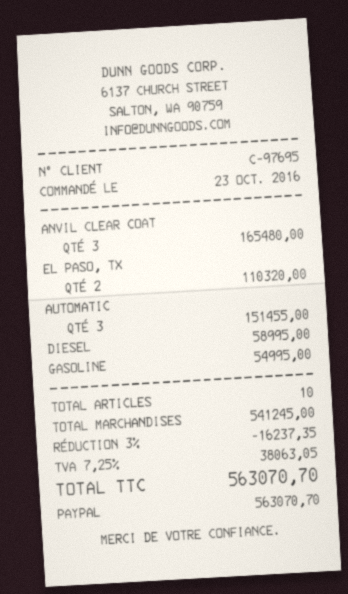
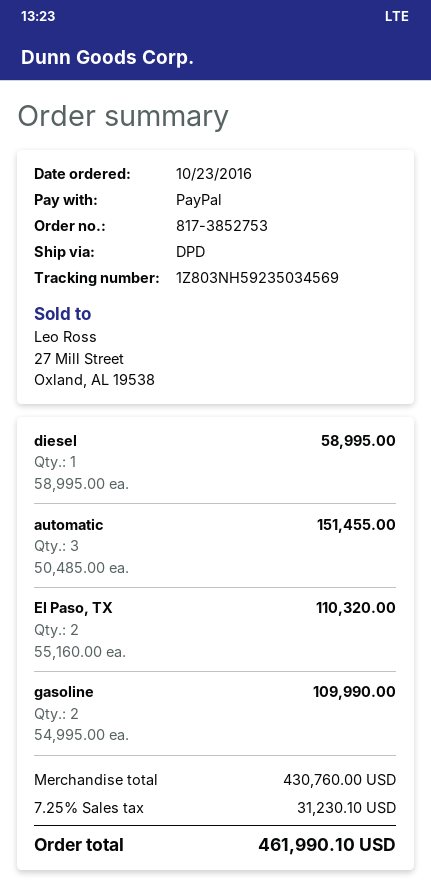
ANVIL CLEAR COAT: 3 for 165480.00 -> none
GASOLINE: 1 for 54995.00 -> 2 for 109990.00
subtotal: 541245.00 -> 430760.00
discount: 3% = 16237.35 -> none
tax: 7.25% = 38063.05 -> 7.25% = 31230.10
total: 563070.70 -> 461990.10

